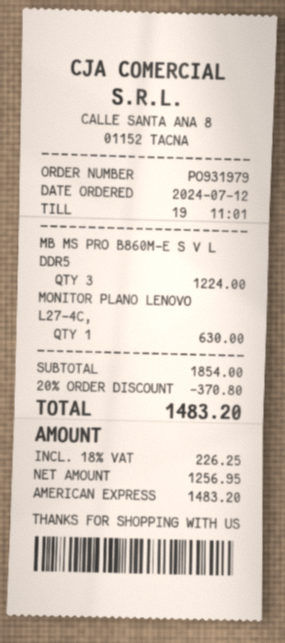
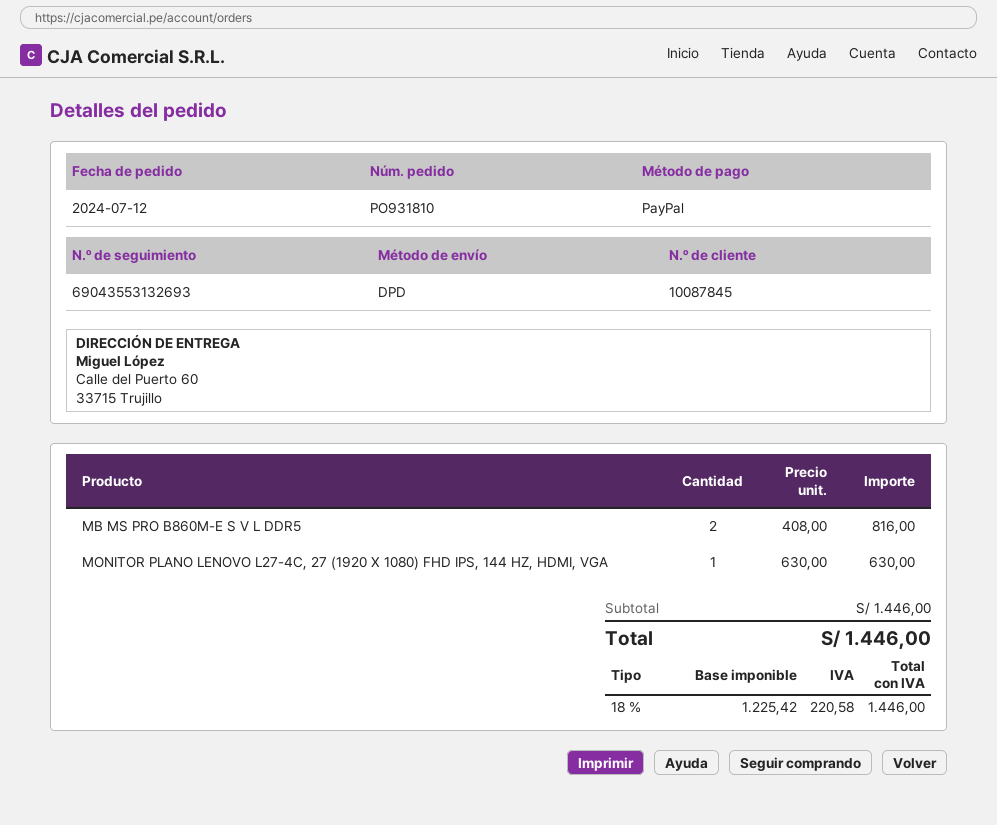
order number: PO931979 -> PO931810
payment method: American Express -> PayPal
MB MS PRO B860M-E S V L DDR5: 3 for 1224.00 -> 2 for 816.00
subtotal: 1854.00 -> 1446.00
discount: 20% = 370.80 -> none
net: 1256.95 -> 1225.42
tax: 18% = 226.25 -> 18% = 220.58
total: 1483.20 -> 1446.00

